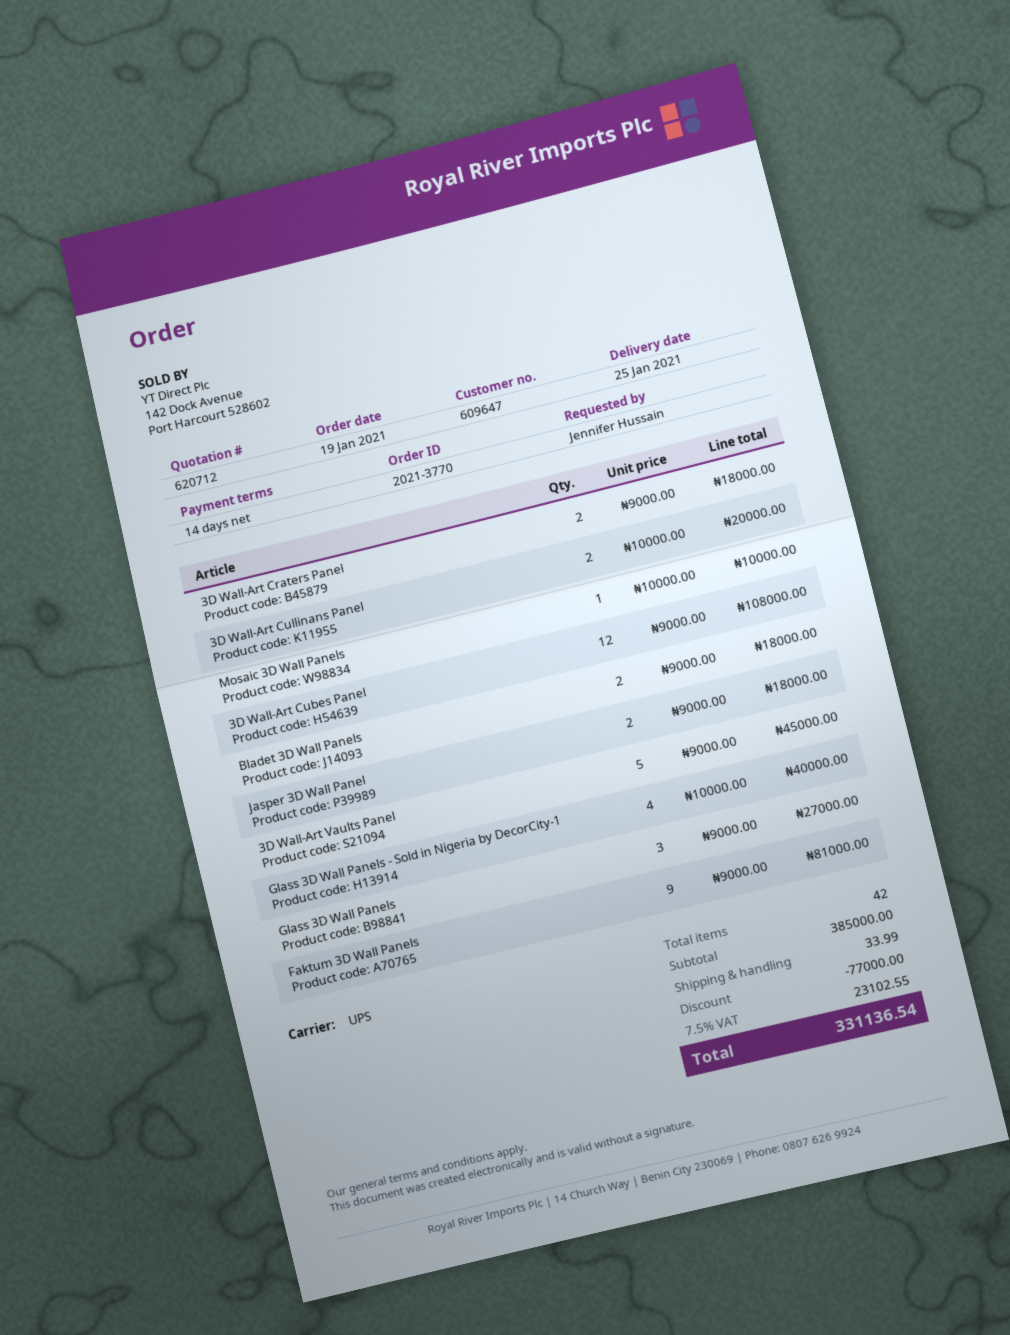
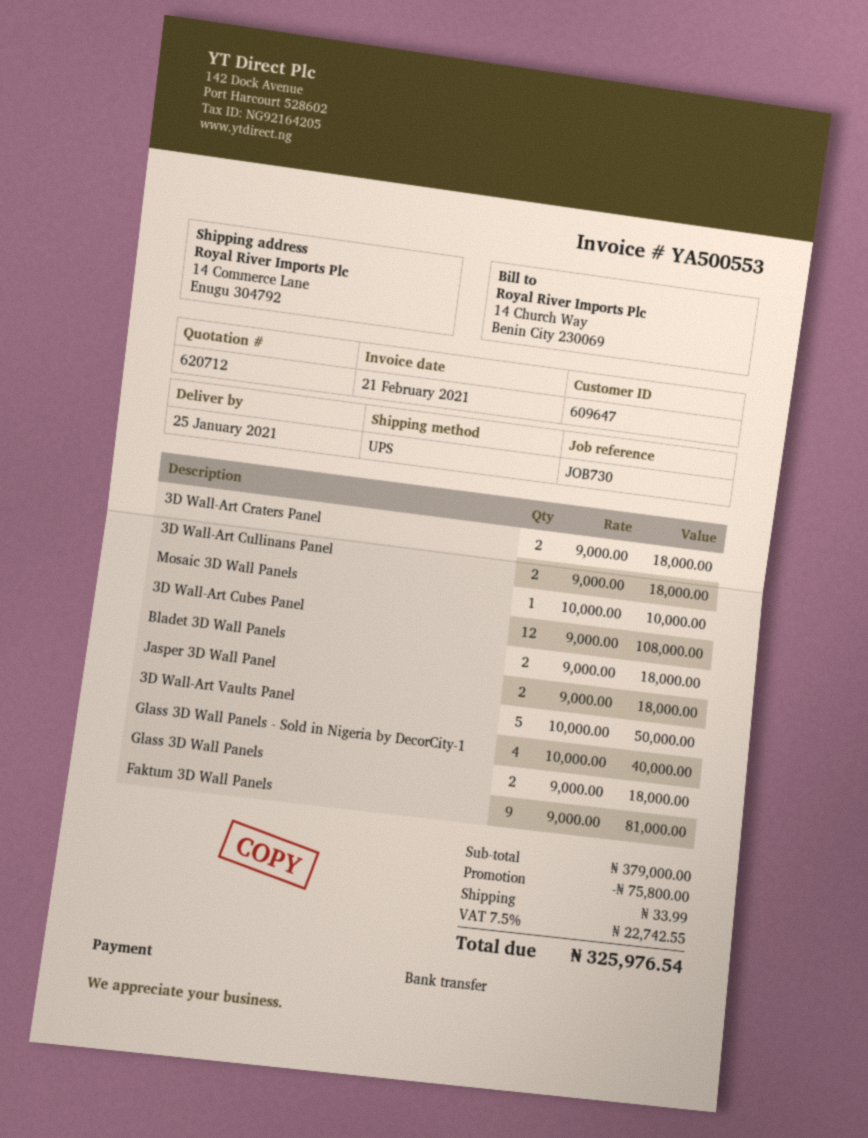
3D Wall-Art Cullinans Panel: 2 x 10000.00 = 20000.00 -> 2 x 9000.00 = 18000.00
3D Wall-Art Vaults Panel: 5 x 9000.00 = 45000.00 -> 5 x 10000.00 = 50000.00
Glass 3D Wall Panels: 3 x 9000.00 = 27000.00 -> 2 x 9000.00 = 18000.00
subtotal: 385000.00 -> 379000.00
discount: 77000.00 -> 75800.00
tax: 7.5% = 23102.55 -> 7.5% = 22742.55
total: 331136.54 -> 325976.54

